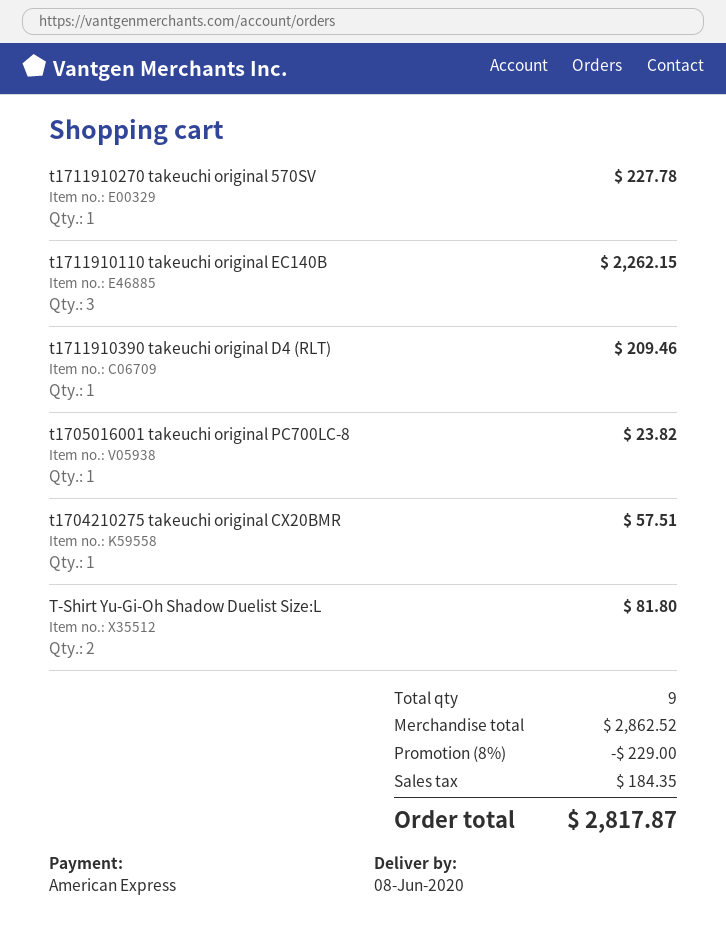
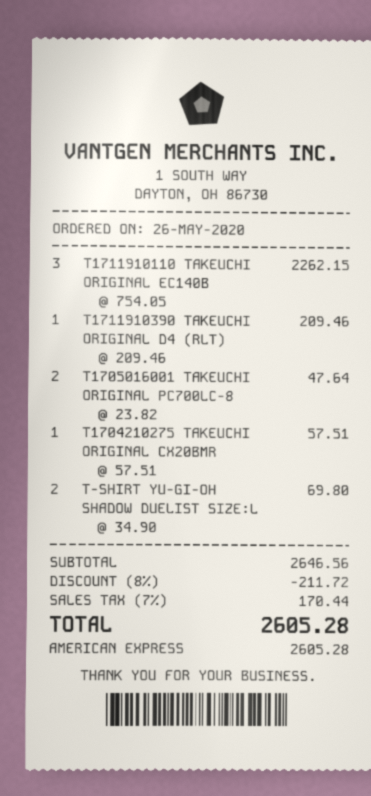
t1711910270 takeuchi original 570SV: 1 for 227.78 -> none
t1705016001 takeuchi original PC700LC-8: 1 for 23.82 -> 2 for 47.64
T-Shirt Yu-Gi-Oh Shadow Duelist Size:L: 2 for 81.80 -> 2 for 69.80
subtotal: 2862.52 -> 2646.56
discount: 8% = 229.00 -> 8% = 211.72
tax: 184.35 -> 170.44
total: 2817.87 -> 2605.28

